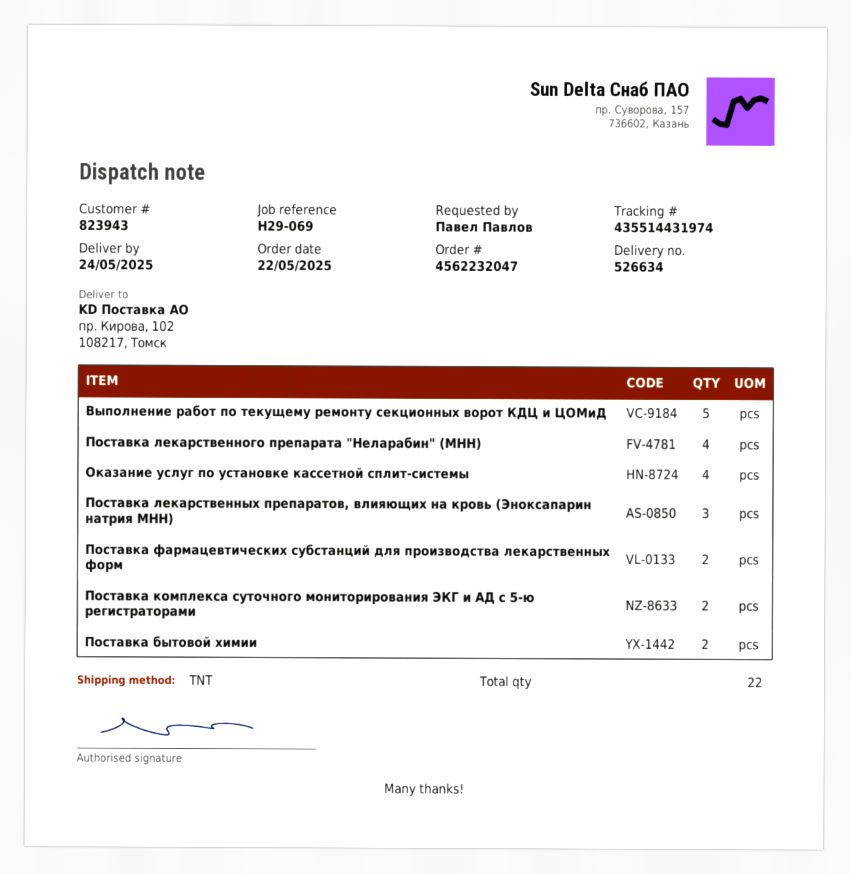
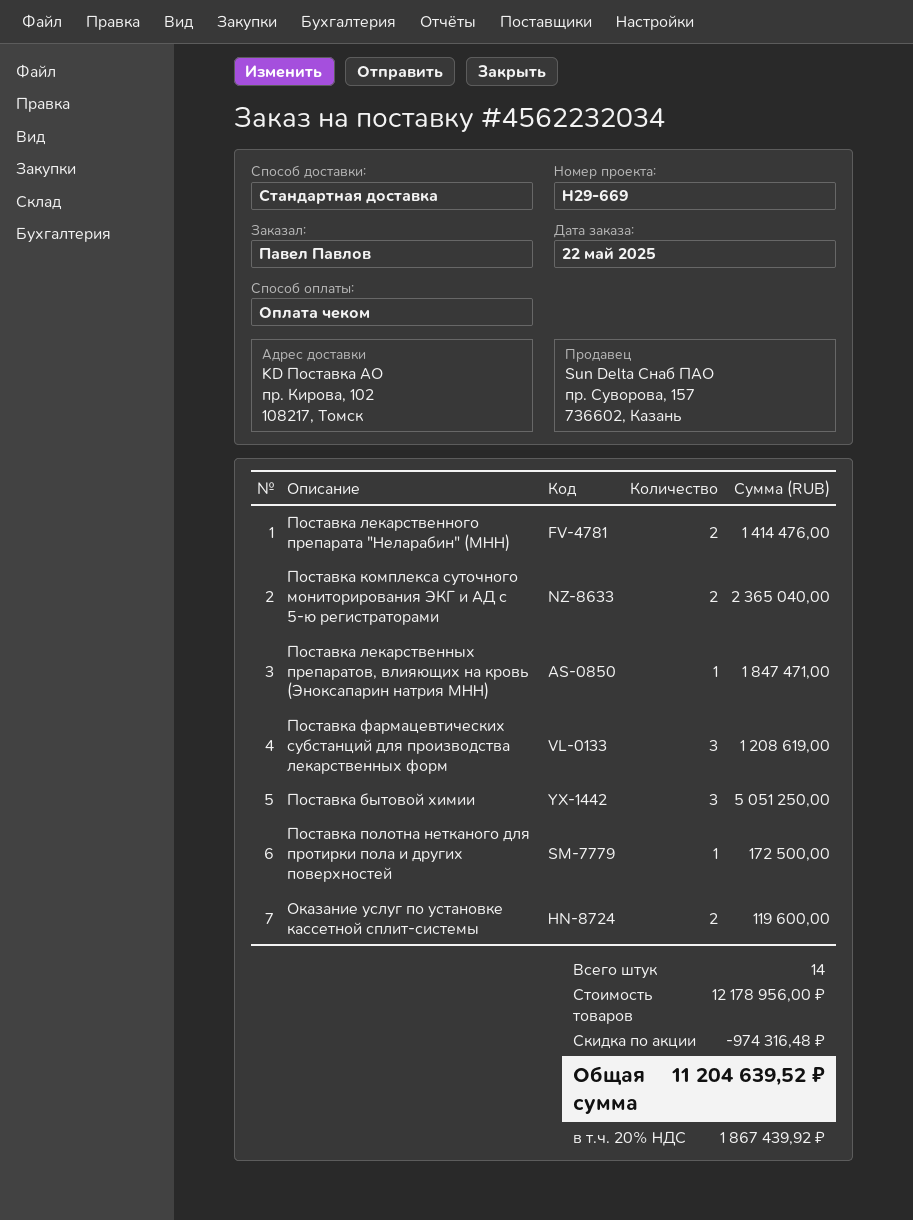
order number: 4562232047 -> 4562232034
reference: H29-069 -> H29-669
shipping method: TNT -> standard
Выполнение работ по текущему ремонту секционных ворот КДЦ и ЦОМиД: 5 -> none
Поставка лекарственного препарата "Неларабин" (МНН): 4 -> 2
Оказание услуг по установке кассетной сплит-системы: 4 -> 2
Поставка лекарственных препаратов, влияющих на кровь (Эноксапарин натрия МНН): 3 -> 1
Поставка фармацевтических субстанций для производства лекарственных форм: 2 -> 3
Поставка бытовой химии: 2 -> 3
Поставка полотна нетканого для протирки пола и других поверхностей: none -> 1
total quantity: 22 -> 14

